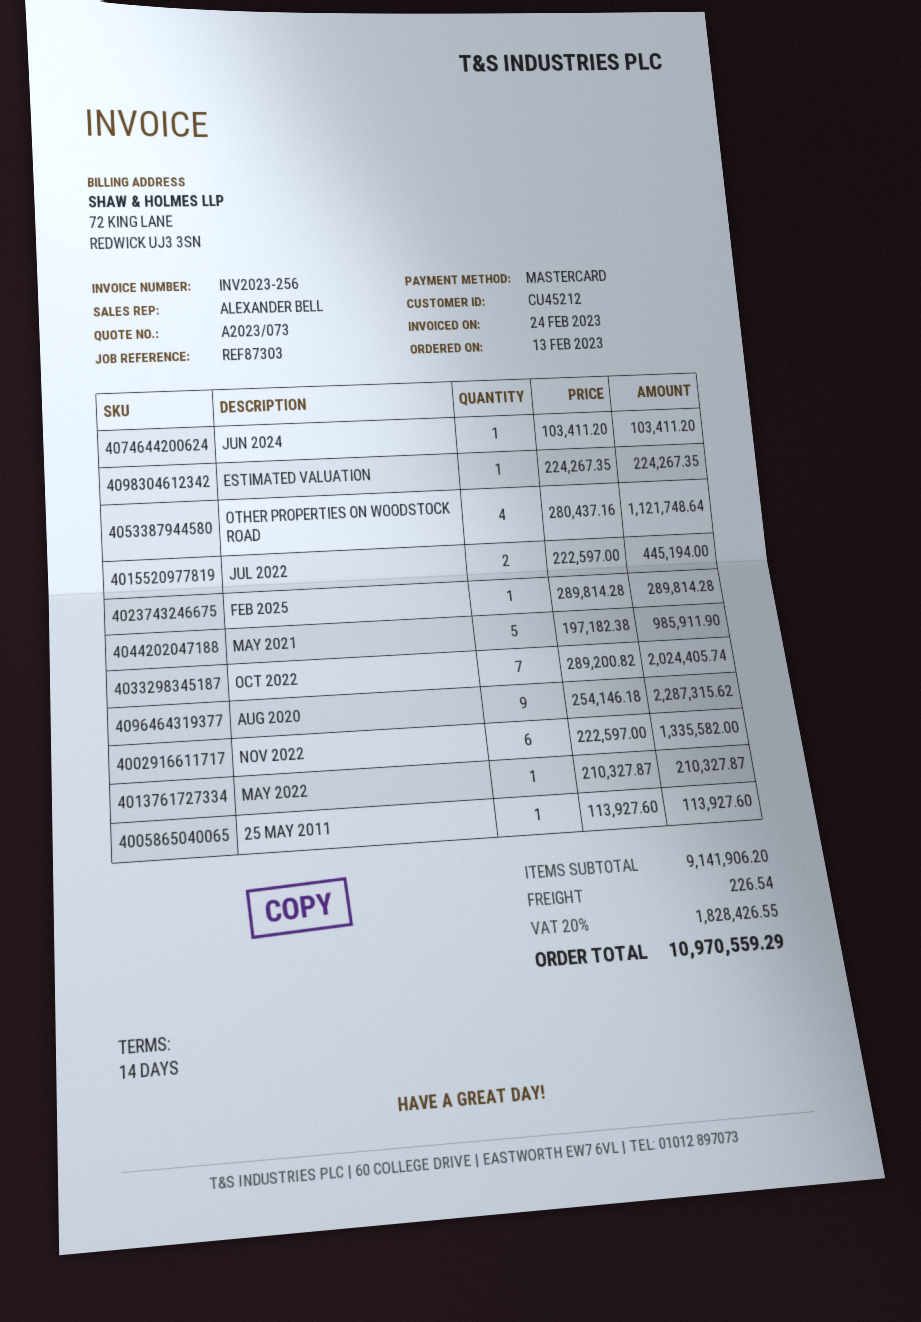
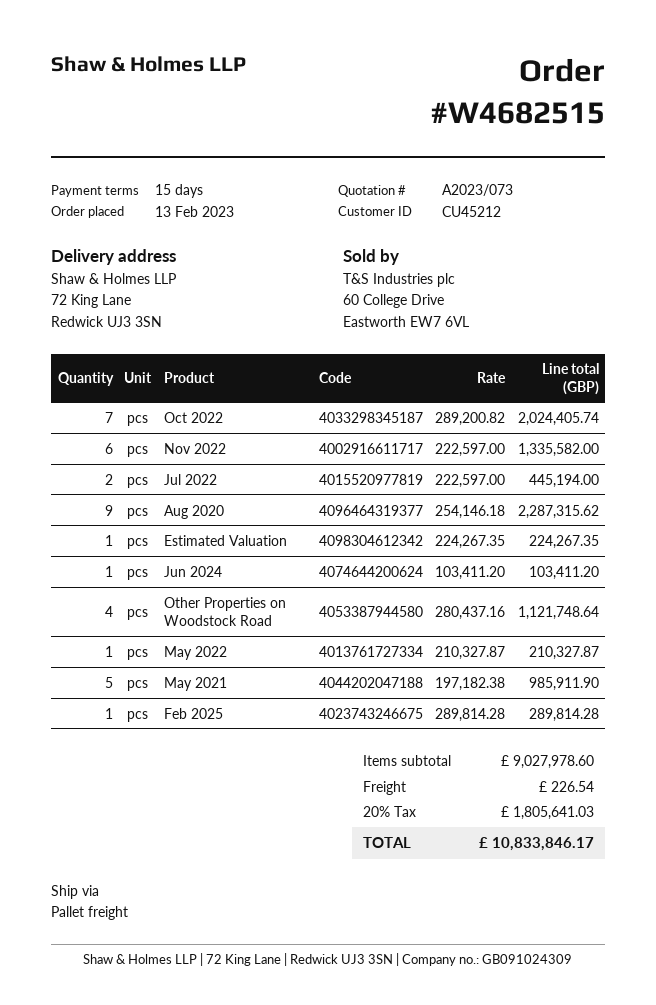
payment terms: 14 days -> 15 days
25 MAY 2011: 1 x 113927.60 = 113927.60 -> none
subtotal: 9141906.20 -> 9027978.60
tax: 20% = 1828426.55 -> 20% = 1805641.03
total: 10970559.29 -> 10833846.17

